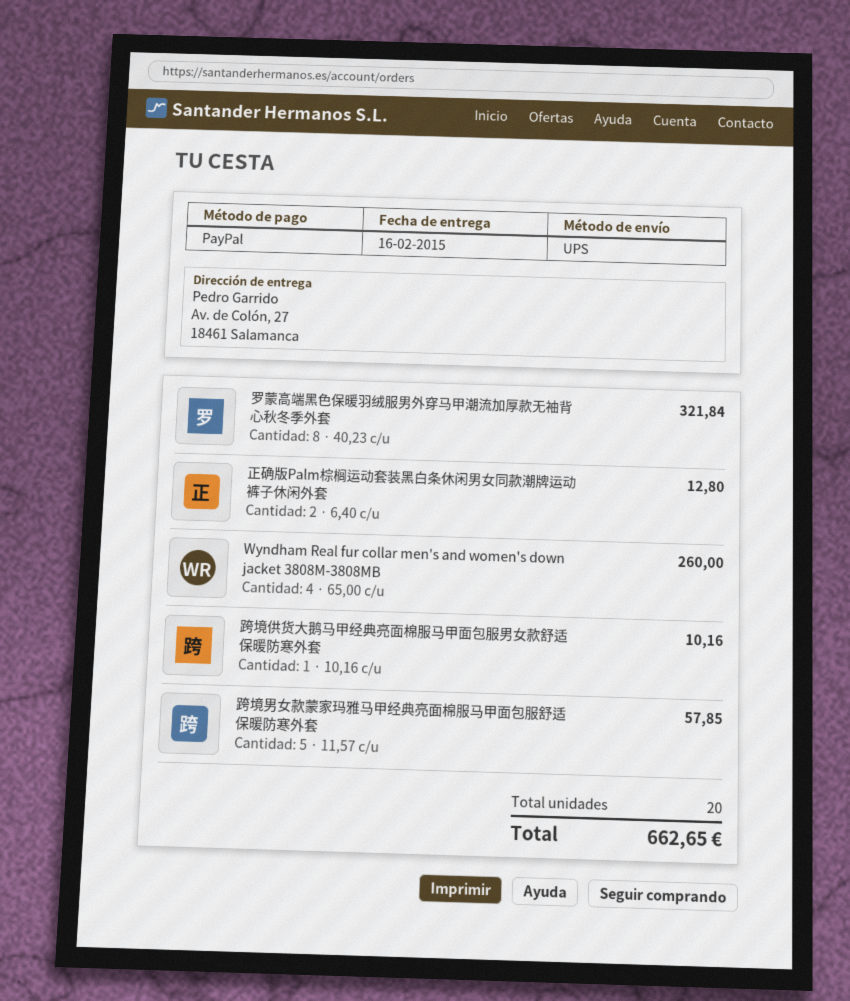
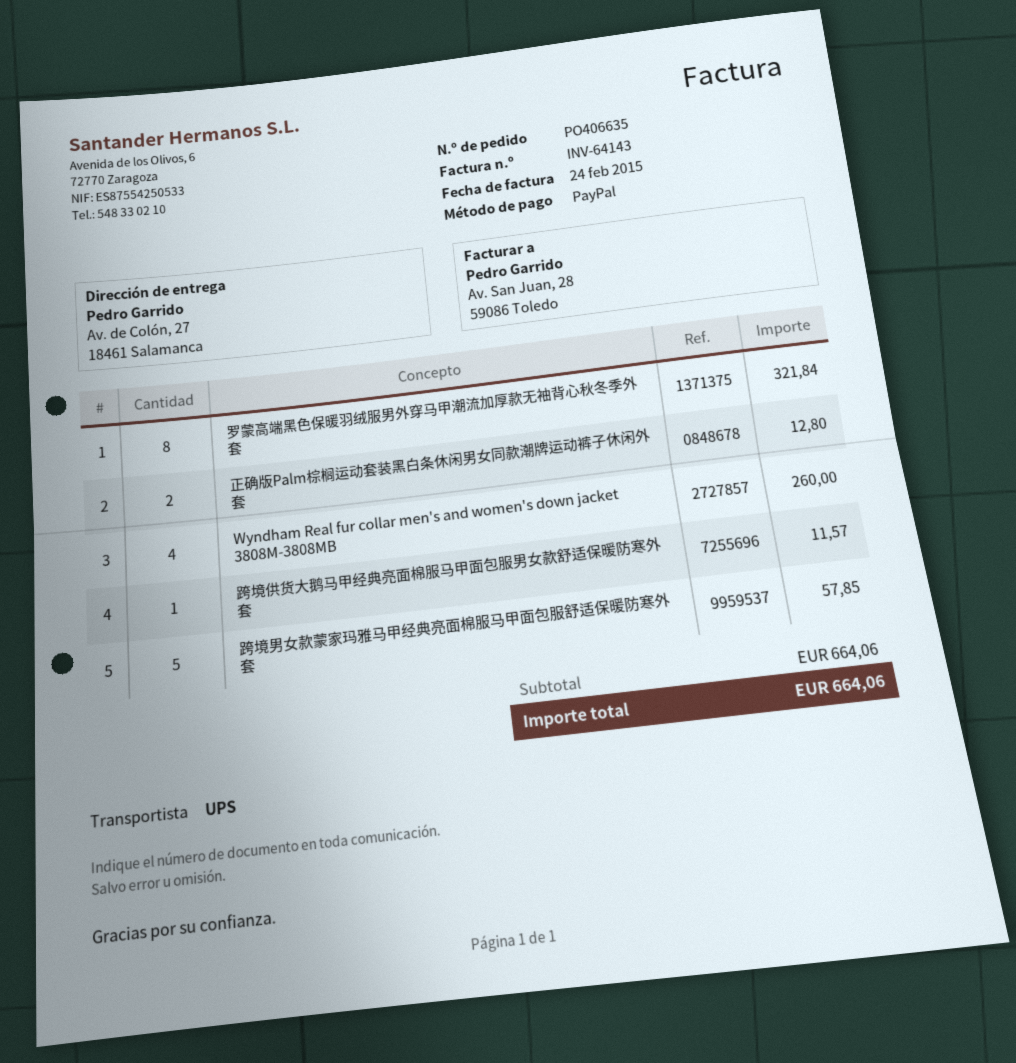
跨境供货大鹅马甲经典亮面棉服马甲面包服男女款舒适保暖防寒外套: 1 for 10.16 -> 1 for 11.57
total: 662.65 -> 664.06

